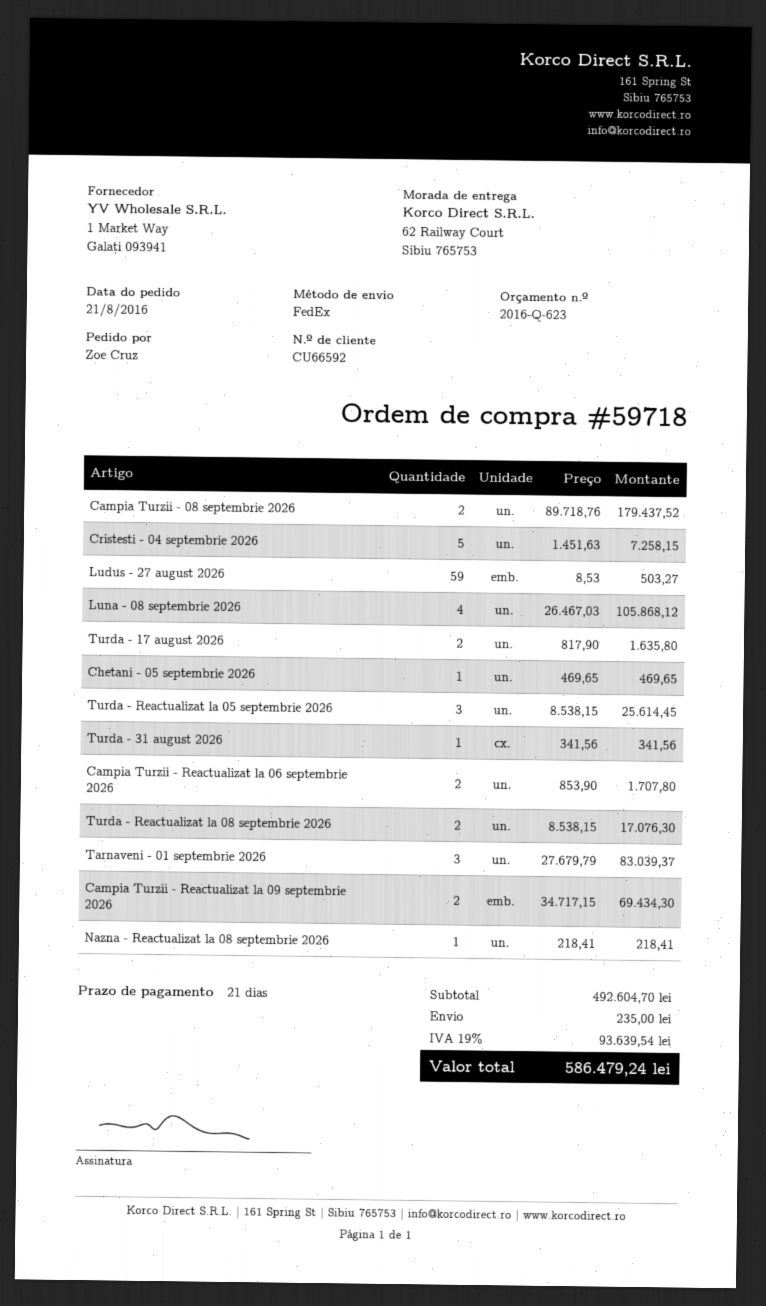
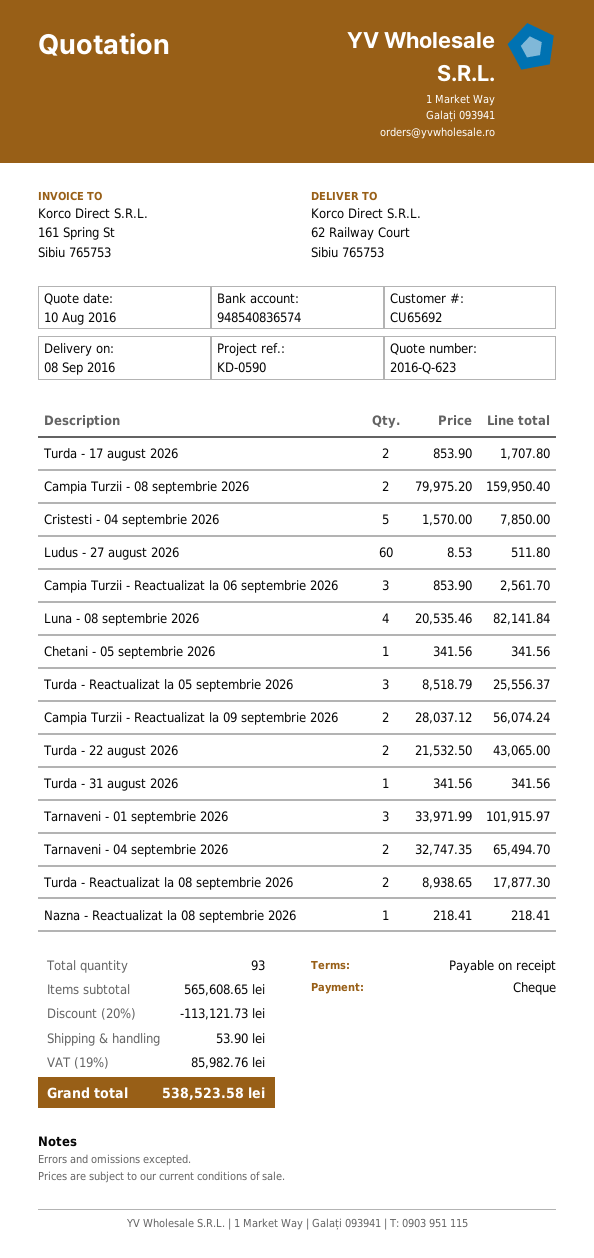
payment terms: 21 days -> on receipt
customer number: CU66592 -> CU65692
Campia Turzii - 08 septembrie 2026: 2 x 89718.76 = 179437.52 -> 2 x 79975.20 = 159950.40
Cristesti - 04 septembrie 2026: 5 x 1451.63 = 7258.15 -> 5 x 1570.00 = 7850.00
Ludus - 27 august 2026: 59 x 8.53 = 503.27 -> 60 x 8.53 = 511.80
Luna - 08 septembrie 2026: 4 x 26467.03 = 105868.12 -> 4 x 20535.46 = 82141.84
Turda - 17 august 2026: 2 x 817.90 = 1635.80 -> 2 x 853.90 = 1707.80
Chetani - 05 septembrie 2026: 1 x 469.65 = 469.65 -> 1 x 341.56 = 341.56
Turda - Reactualizat la 05 septembrie 2026: 3 x 8538.15 = 25614.45 -> 3 x 8518.79 = 25556.37
Campia Turzii - Reactualizat la 06 septembrie 2026: 2 x 853.90 = 1707.80 -> 3 x 853.90 = 2561.70
Turda - Reactualizat la 08 septembrie 2026: 2 x 8538.15 = 17076.30 -> 2 x 8938.65 = 17877.30
Tarnaveni - 01 septembrie 2026: 3 x 27679.79 = 83039.37 -> 3 x 33971.99 = 101915.97
Campia Turzii - Reactualizat la 09 septembrie 2026: 2 x 34717.15 = 69434.30 -> 2 x 28037.12 = 56074.24
Turda - 22 august 2026: none -> 2 x 21532.50 = 43065.00
Tarnaveni - 04 septembrie 2026: none -> 2 x 32747.35 = 65494.70
subtotal: 492604.70 -> 565608.65
discount: none -> 20% = 113121.73
shipping: 235.00 -> 53.90
tax: 19% = 93639.54 -> 19% = 85982.76
total: 586479.24 -> 538523.58

